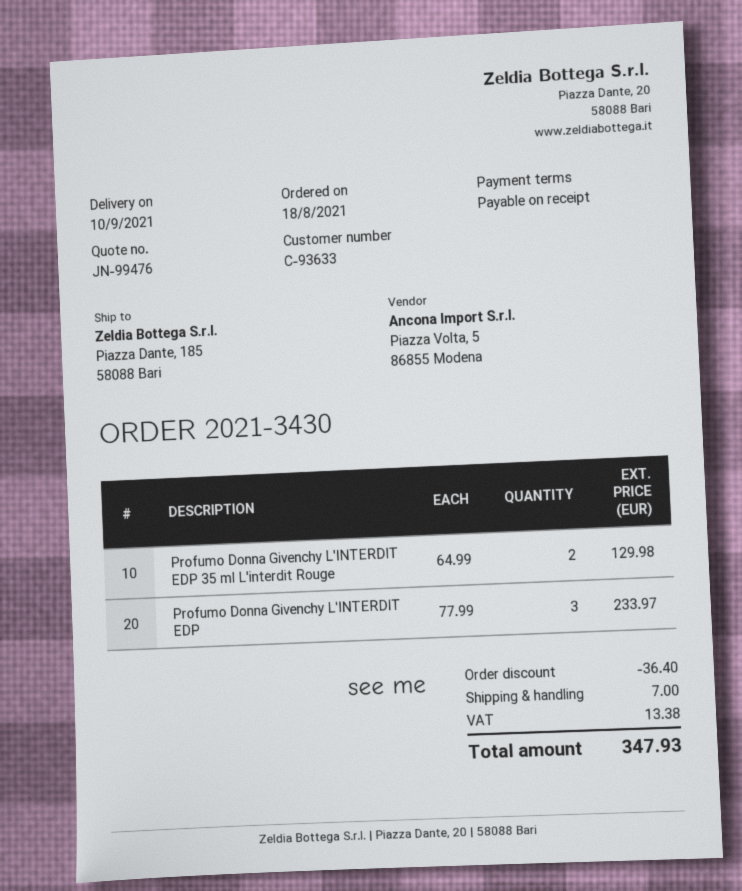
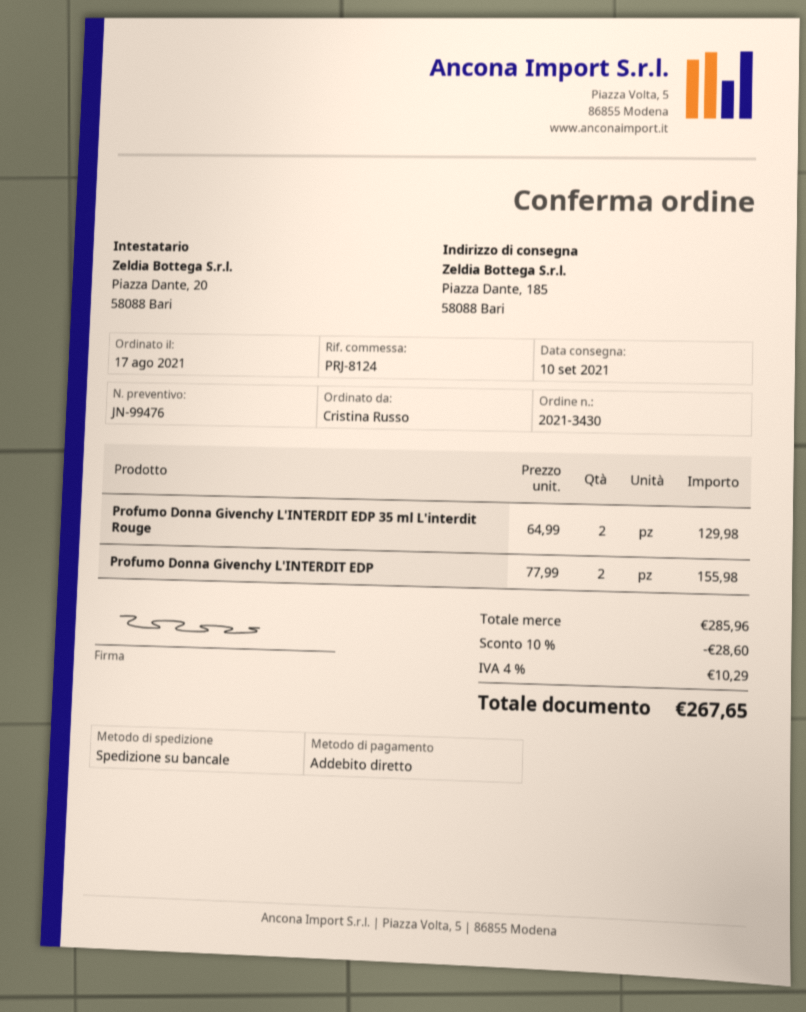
order date: 2021-08-18 -> 2021-08-17
Profumo Donna Givenchy L'INTERDIT EDP: 3 x 77.99 = 233.97 -> 2 x 77.99 = 155.98
discount: 36.40 -> 28.60
shipping: 7.00 -> none
tax: 13.38 -> 10.29
total: 347.93 -> 267.65

